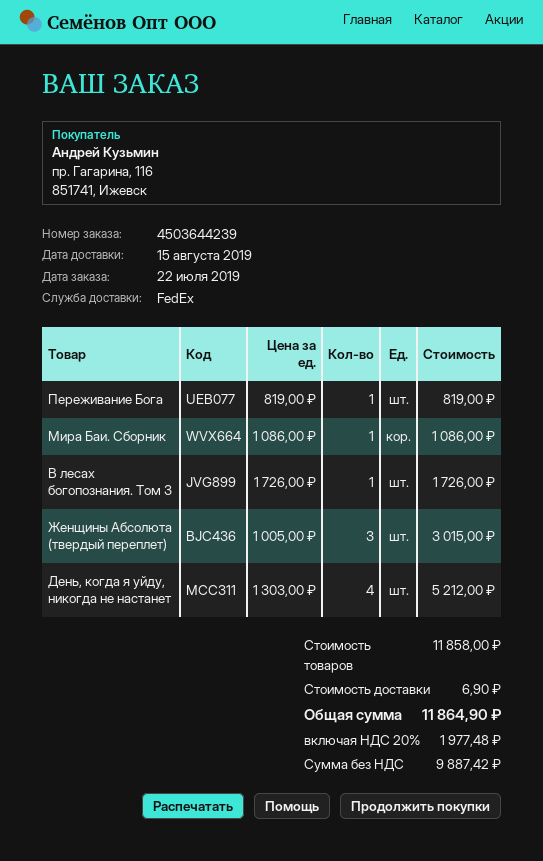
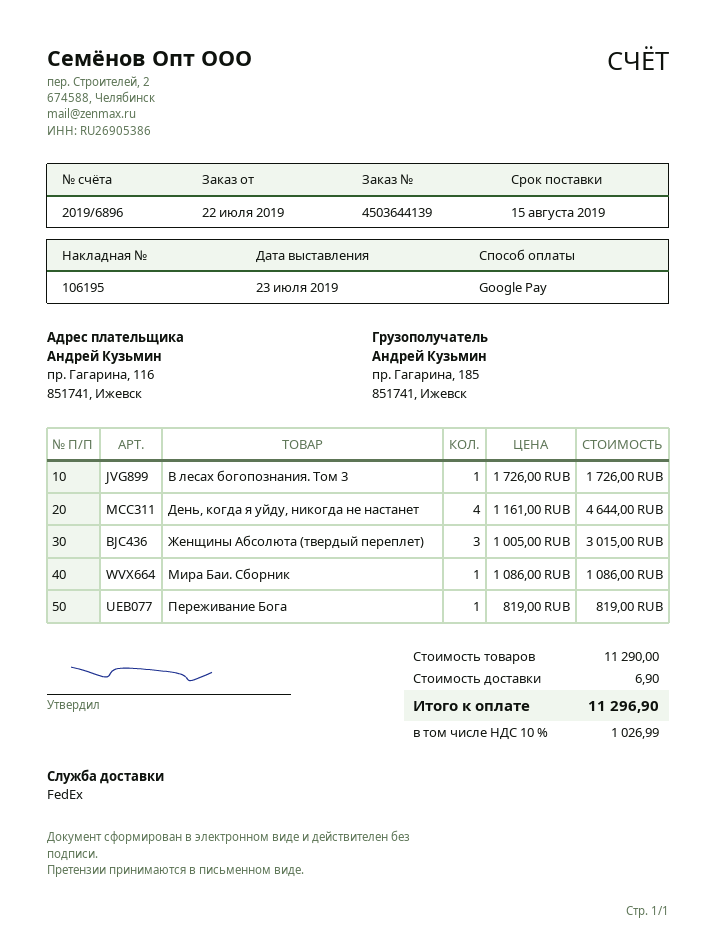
order number: 4503644239 -> 4503644139
День, когда я уйду, никогда не настанет: 4 x 1303.00 = 5212.00 -> 4 x 1161.00 = 4644.00
subtotal: 11858.00 -> 11290.00
tax: 20% = 1977.48 -> 10% = 1026.99
total: 11864.90 -> 11296.90

